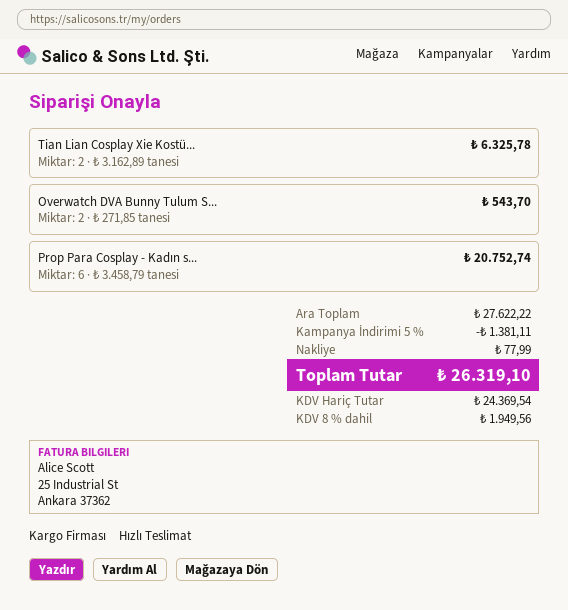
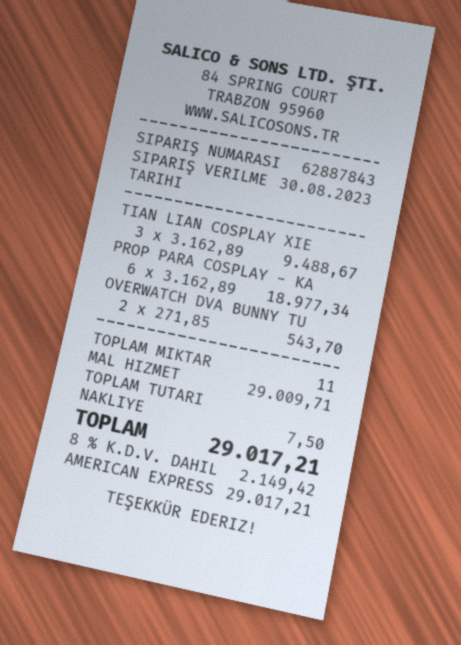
Tian Lian Cosplay Xie Kostü...: 2 x 3162.89 = 6325.78 -> 3 x 3162.89 = 9488.67
Prop Para Cosplay - Kadın s...: 6 x 3458.79 = 20752.74 -> 6 x 3162.89 = 18977.34
subtotal: 27622.22 -> 29009.71
discount: 5% = 1381.11 -> none
shipping: 77.99 -> 7.50
tax: 8% = 1949.56 -> 8% = 2149.42
total: 26319.10 -> 29017.21

